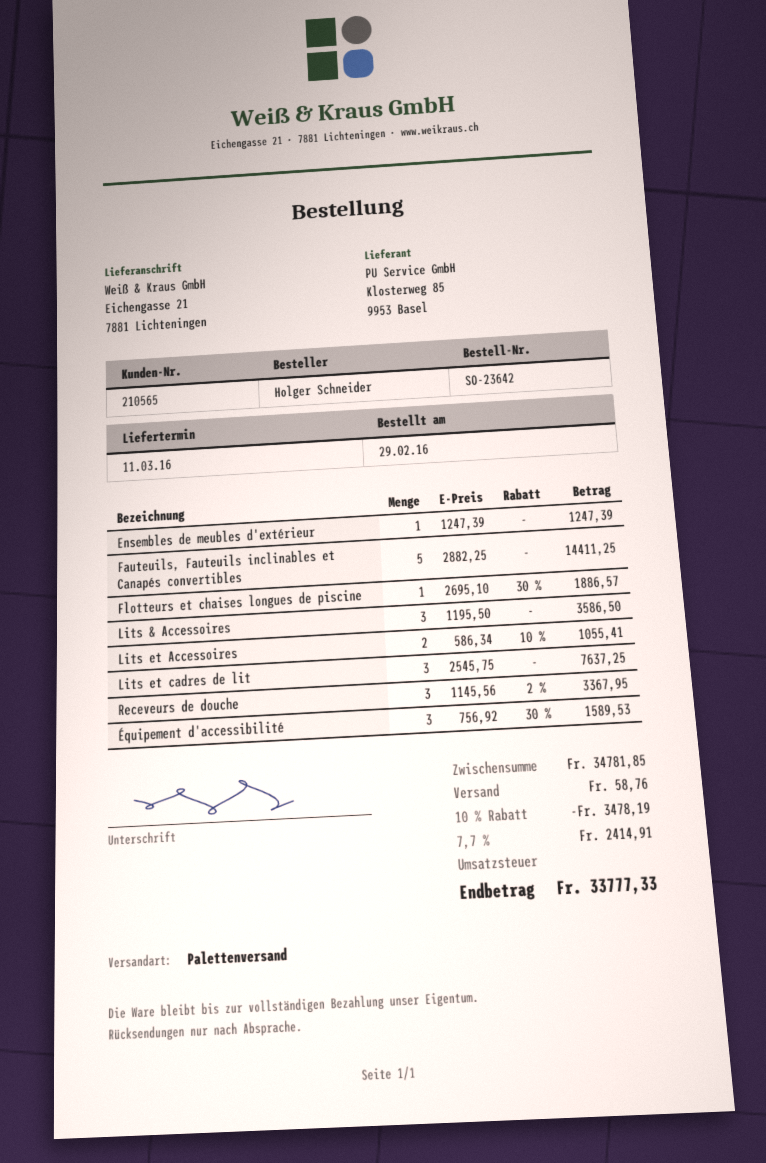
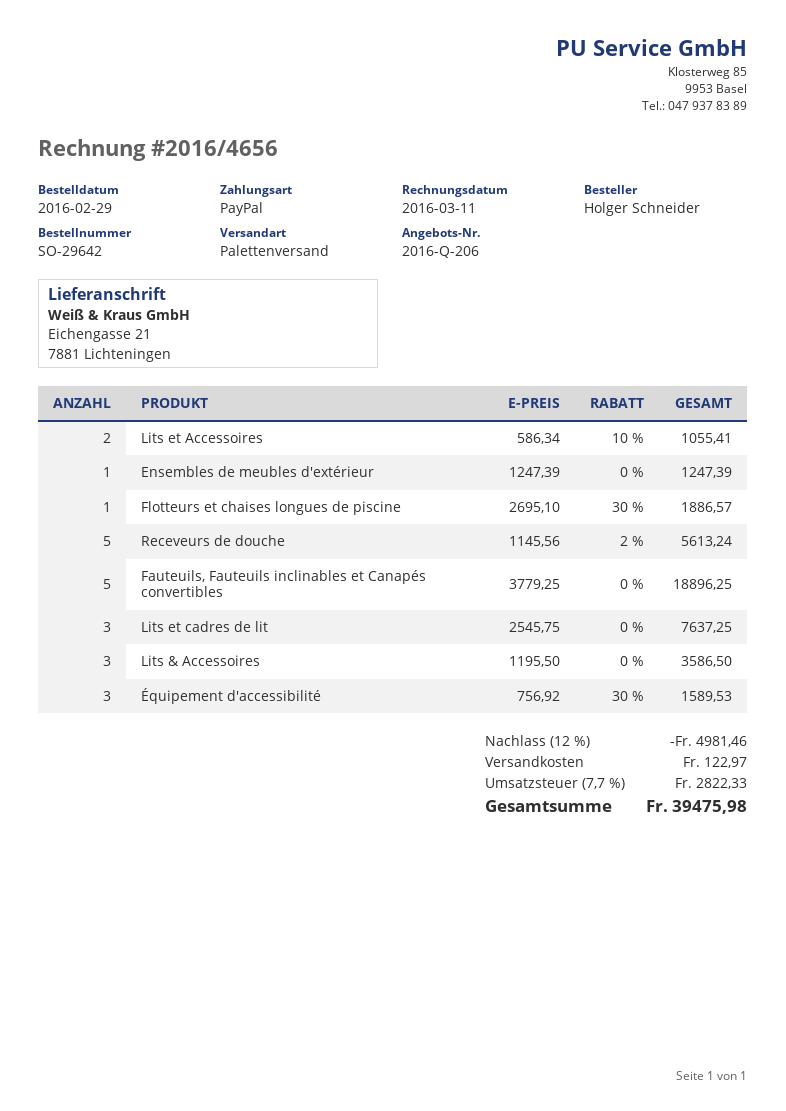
order number: SO-23642 -> SO-29642
Fauteuils, Fauteuils inclinables et Canapés convertibles: 5 x 2882.25 = 14411.25 -> 5 x 3779.25 = 18896.25
Receveurs de douche: 3 x 1145.56 - 2% = 3367.95 -> 5 x 1145.56 - 2% = 5613.24
discount: 10% = 3478.19 -> 12% = 4981.46
shipping: 58.76 -> 122.97
tax: 7.7% = 2414.91 -> 7.7% = 2822.33
total: 33777.33 -> 39475.98

